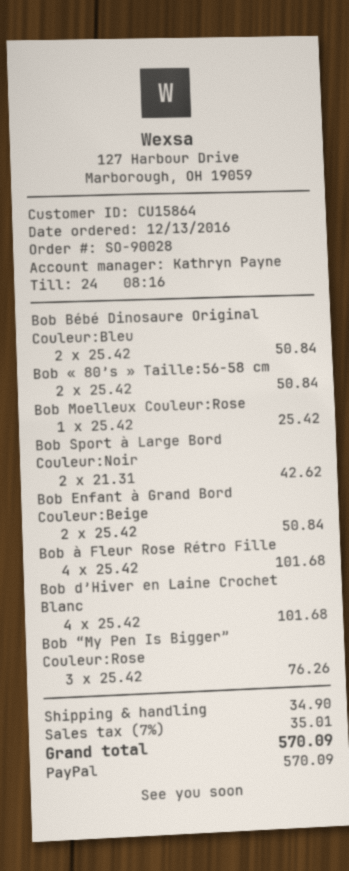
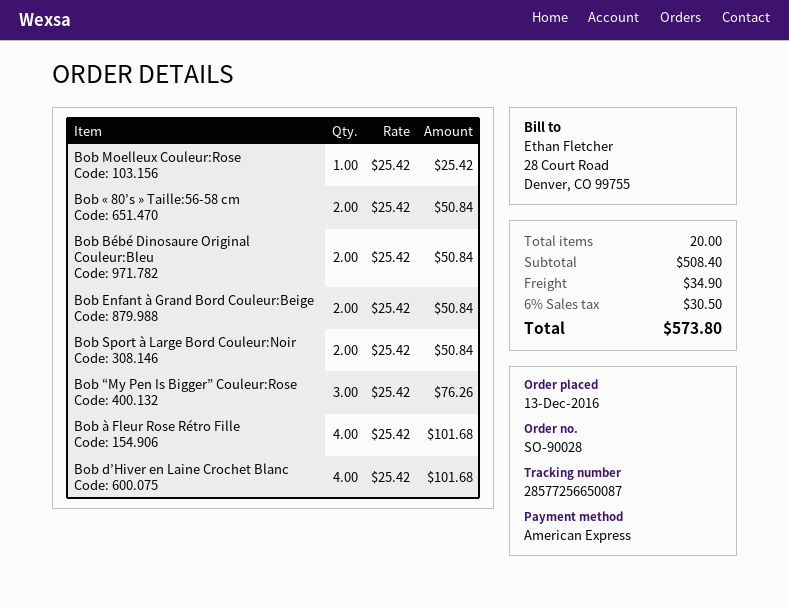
payment method: PayPal -> American Express
Bob Sport à Large Bord Couleur:Noir: 2 x 21.31 = 42.62 -> 2 x 25.42 = 50.84
tax: 7% = 35.01 -> 6% = 30.50
total: 570.09 -> 573.80

